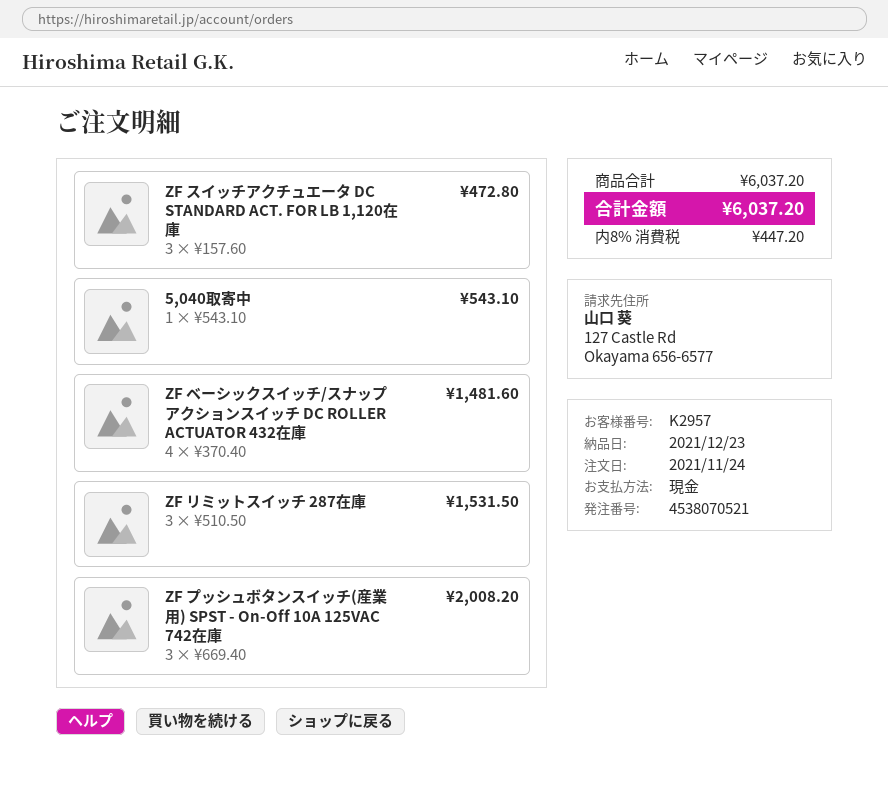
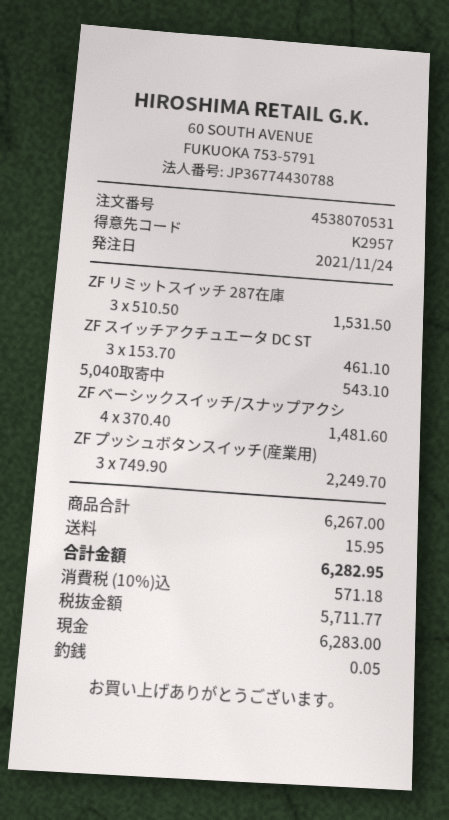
order number: 4538070521 -> 4538070531
ZF スイッチアクチュエータ DC STANDARD ACT. FOR LB 1,120在庫: 3 x 157.60 = 472.80 -> 3 x 153.70 = 461.10
ZF プッシュボタンスイッチ(産業用) SPST - On-Off 10A 125VAC 742在庫: 3 x 669.40 = 2008.20 -> 3 x 749.90 = 2249.70
subtotal: 6037.20 -> 6267.00
shipping: none -> 15.95
tax: 8% = 447.20 -> 10% = 571.18
total: 6037.20 -> 6282.95

